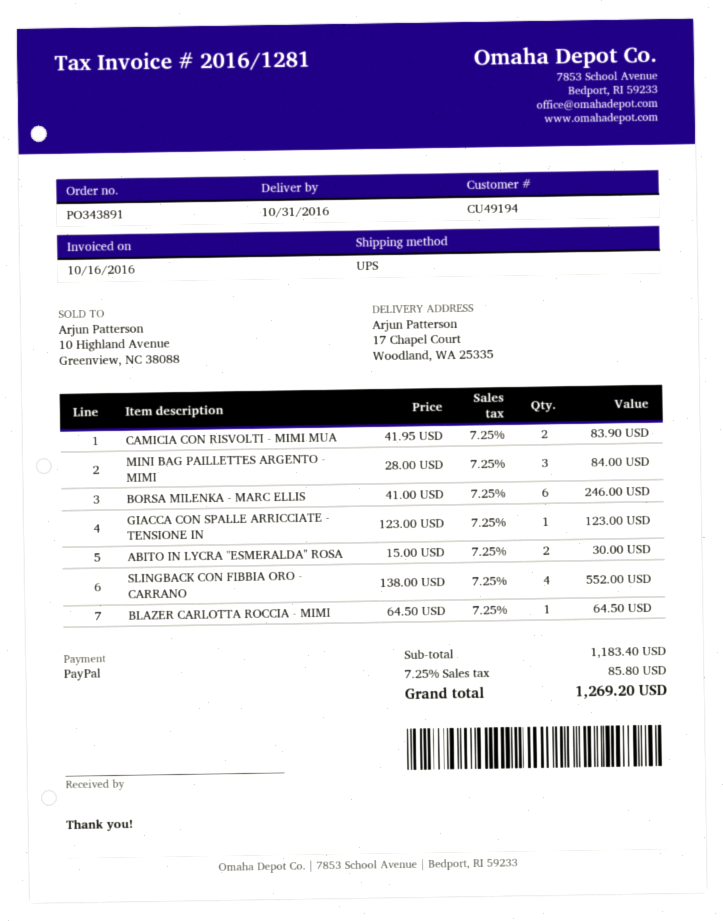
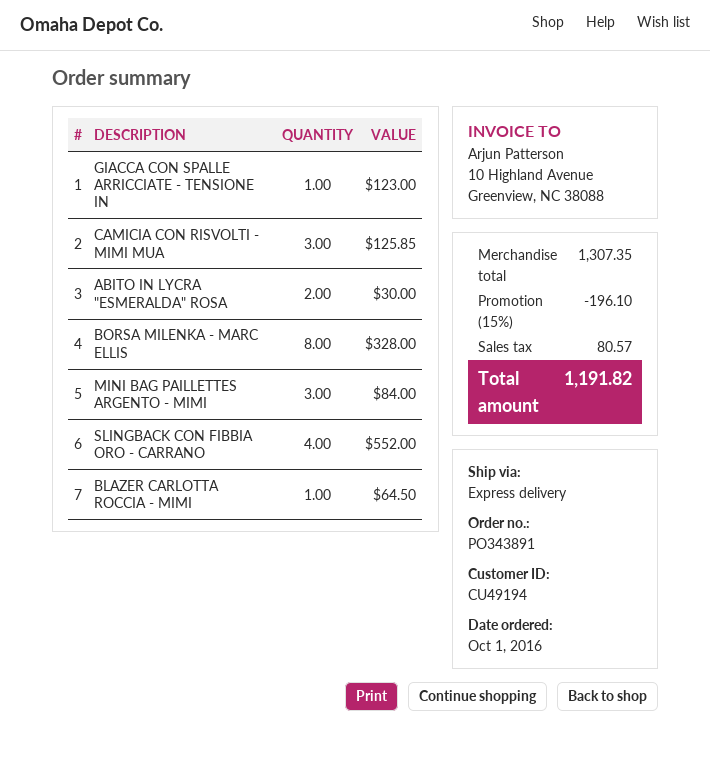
shipping method: UPS -> express
CAMICIA CON RISVOLTI - MIMI MUA: 2 for 83.90 -> 3 for 125.85
BORSA MILENKA - MARC ELLIS: 6 for 246.00 -> 8 for 328.00
subtotal: 1183.40 -> 1307.35
discount: none -> 15% = 196.10
tax: 85.80 -> 80.57
total: 1269.20 -> 1191.82

